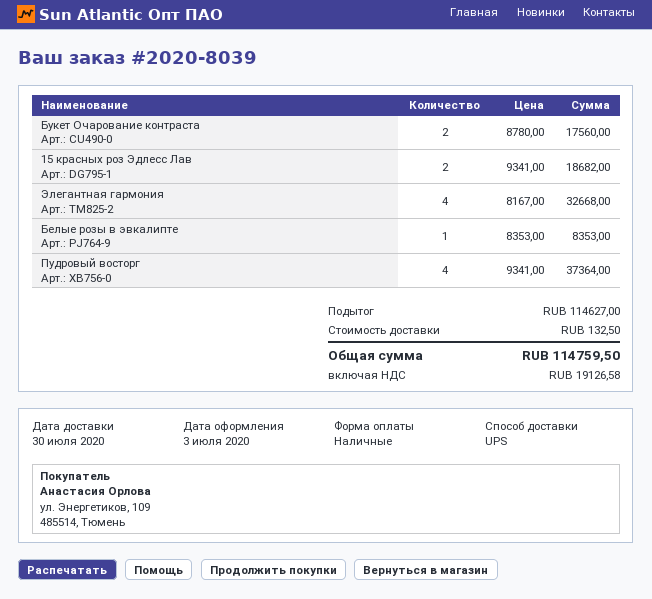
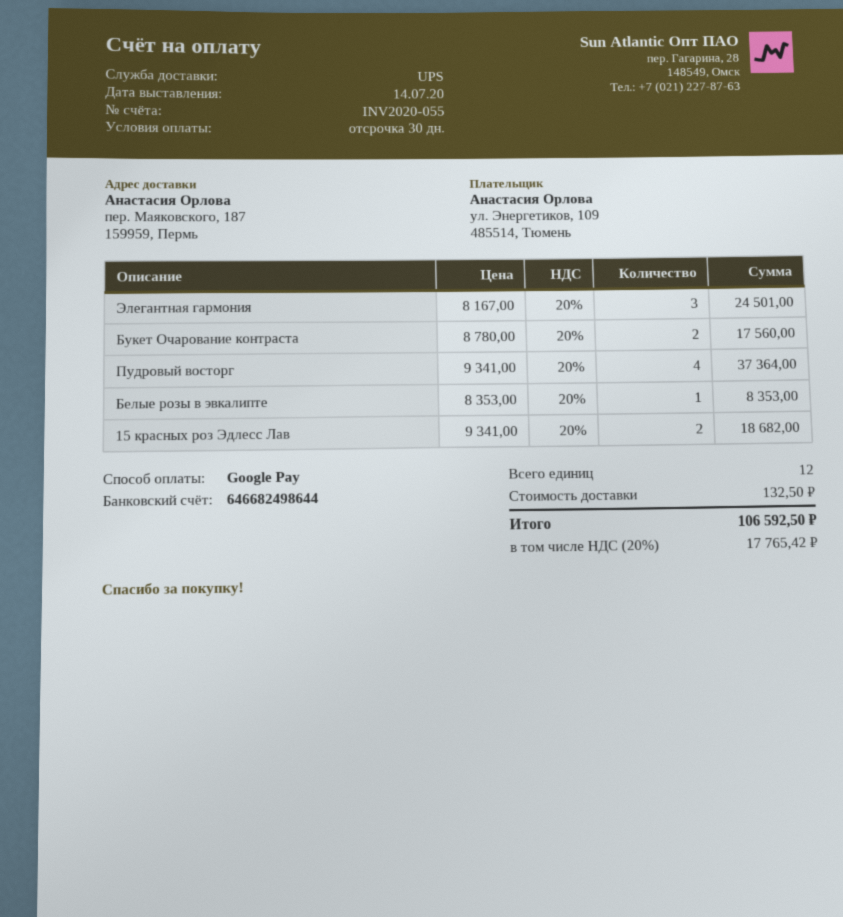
payment method: cash -> Google Pay
Элегантная гармония: 4 x 8167.00 = 32668.00 -> 3 x 8167.00 = 24501.00
tax: 19126.58 -> 17765.42
total: 114759.50 -> 106592.50

